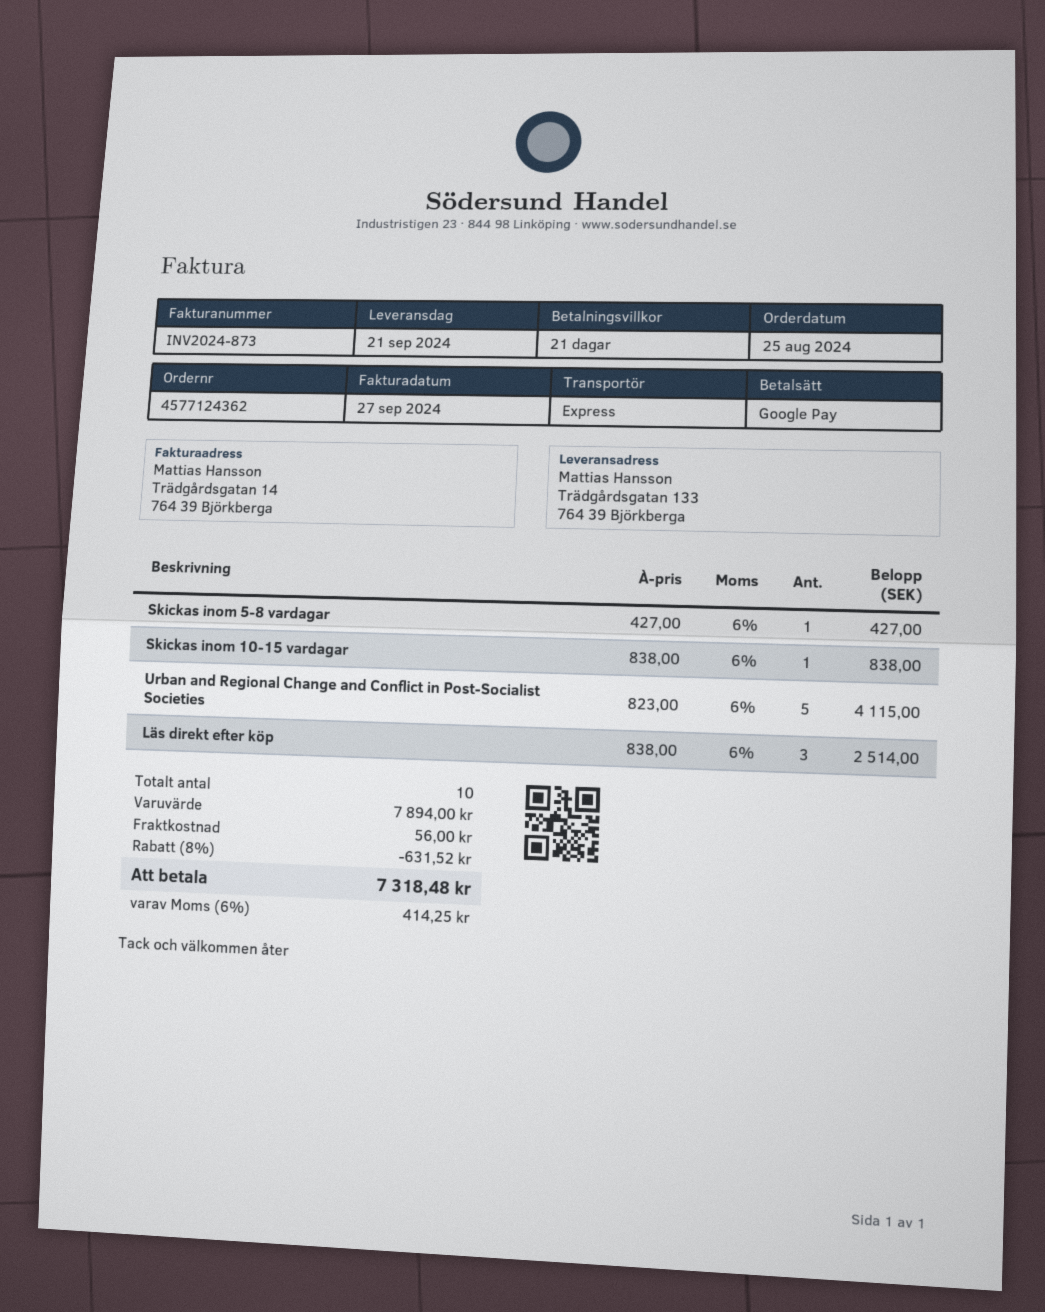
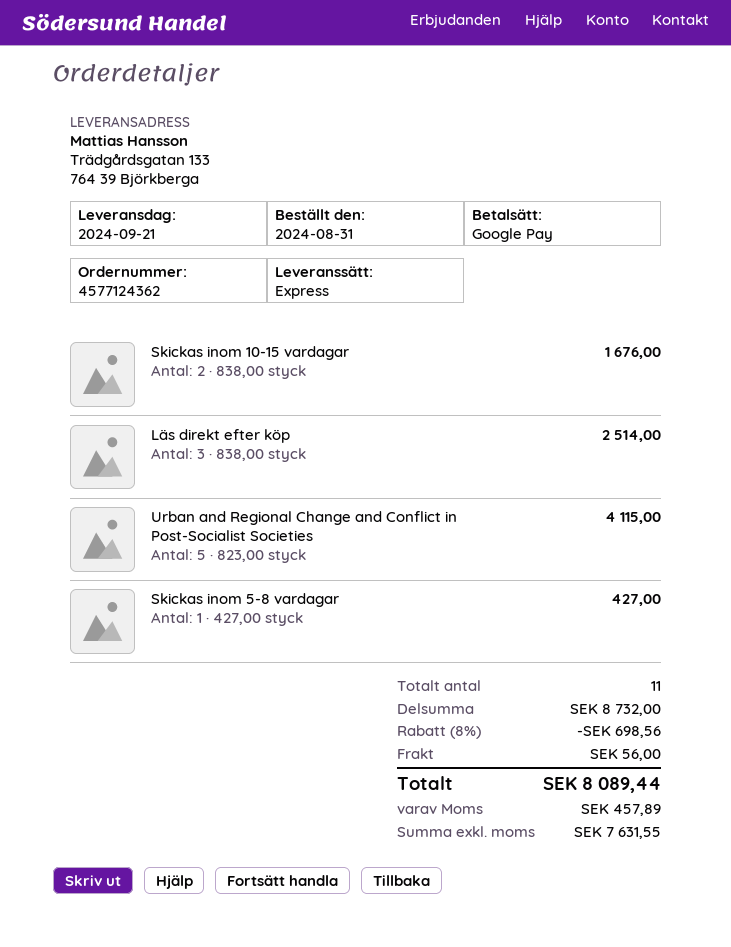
order date: 2024-08-25 -> 2024-08-31
Skickas inom 10-15 vardagar: 1 x 838.00 = 838.00 -> 2 x 838.00 = 1676.00
total quantity: 10 -> 11
subtotal: 7894.00 -> 8732.00
discount: 8% = 631.52 -> 8% = 698.56
tax: 414.25 -> 457.89
total: 7318.48 -> 8089.44

